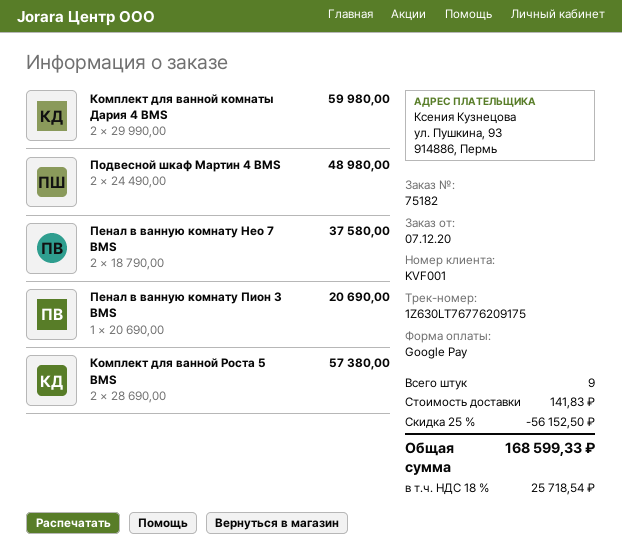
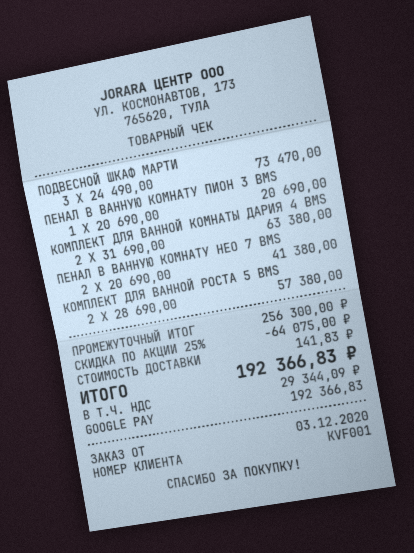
order date: 2020-12-07 -> 2020-12-03
Комплект для ванной комнаты Дария 4 BMS: 2 x 29990.00 = 59980.00 -> 2 x 31690.00 = 63380.00
Подвесной шкаф Мартин 4 BMS: 2 x 24490.00 = 48980.00 -> 3 x 24490.00 = 73470.00
Пенал в ванную комнату Нео 7 BMS: 2 x 18790.00 = 37580.00 -> 2 x 20690.00 = 41380.00
discount: 25% = 56152.50 -> 25% = 64075.00
tax: 25718.54 -> 29344.09
total: 168599.33 -> 192366.83

